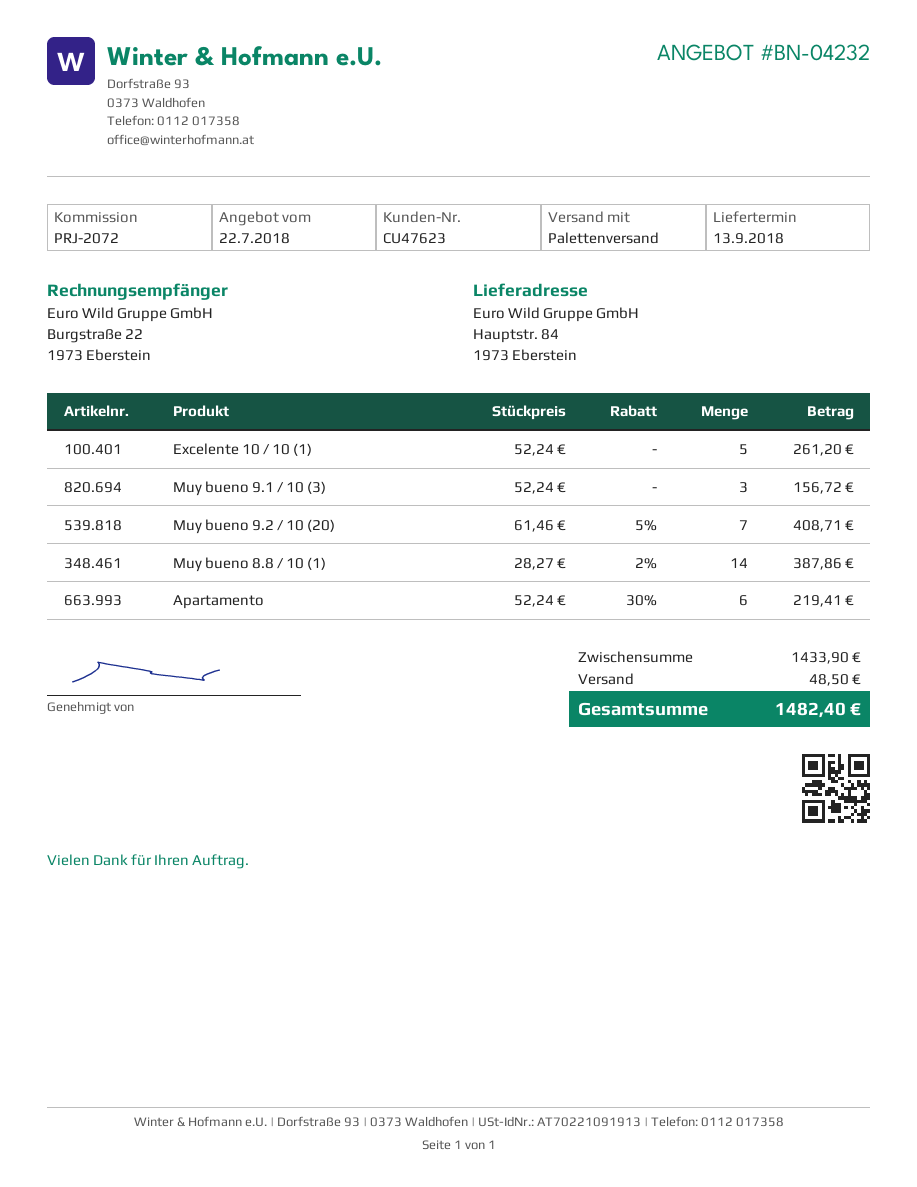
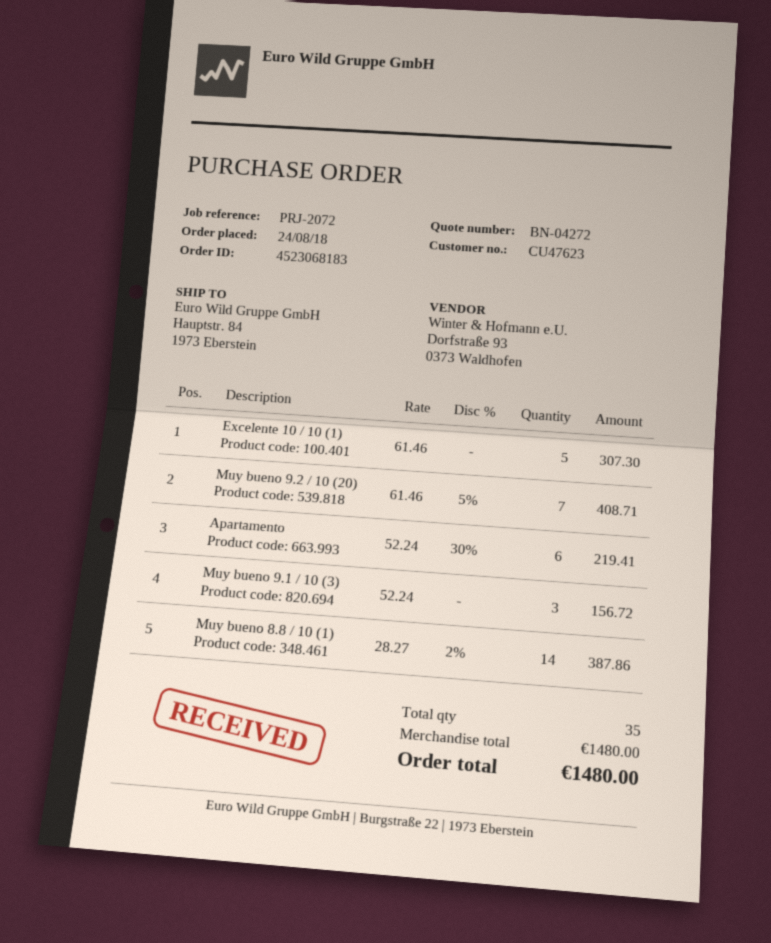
quote number: BN-04232 -> BN-04272
Excelente 10 / 10 (1): 5 x 52.24 = 261.20 -> 5 x 61.46 = 307.30
subtotal: 1433.90 -> 1480.00
shipping: 48.50 -> none
total: 1482.40 -> 1480.00

